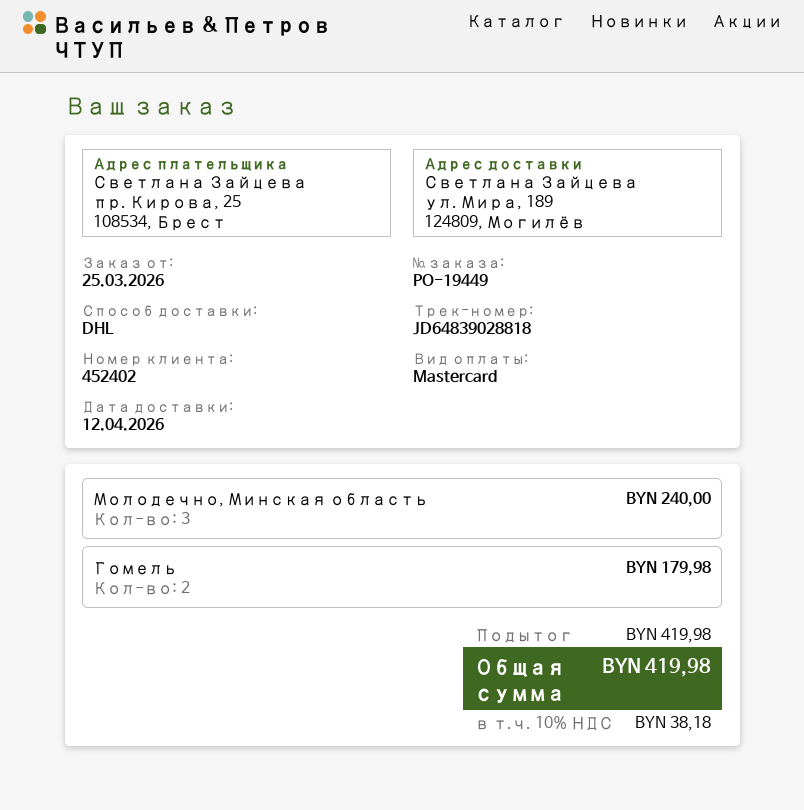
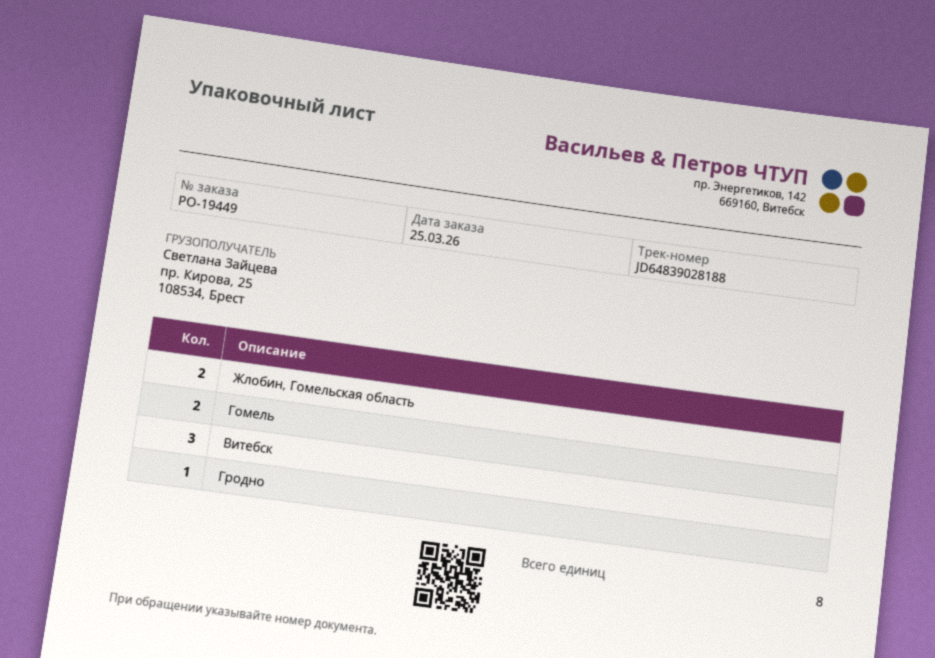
tracking number: JD64839028818 -> JD64839028188
ship to: ул. Мира, 189, 124809, Могилёв -> пр. Кирова, 25, 108534, Брест
Молодечно, Минская область: 3 -> none
Жлобин, Гомельская область: none -> 2
Витебск: none -> 3
Гродно: none -> 1

